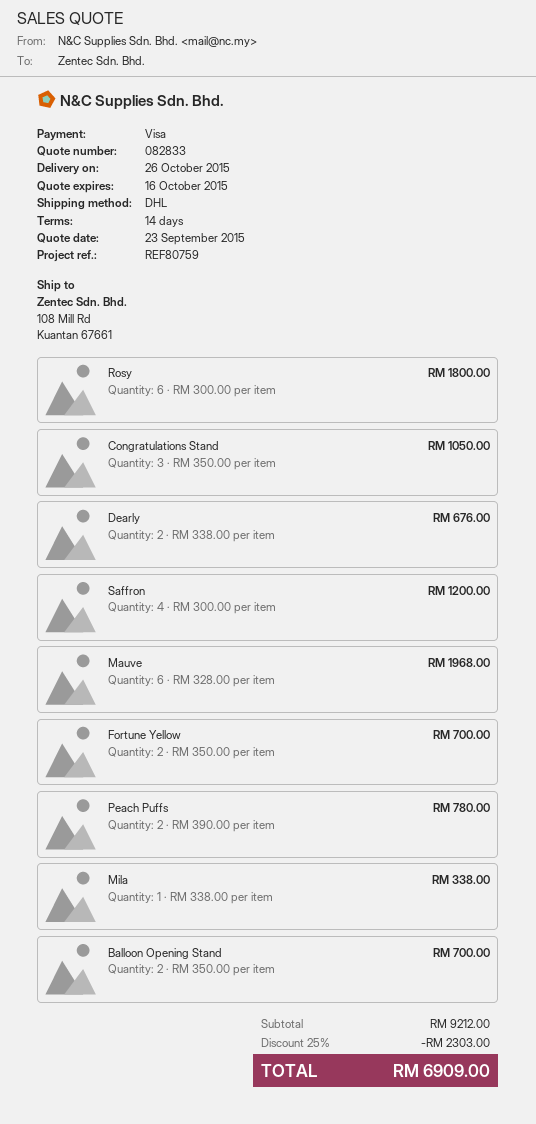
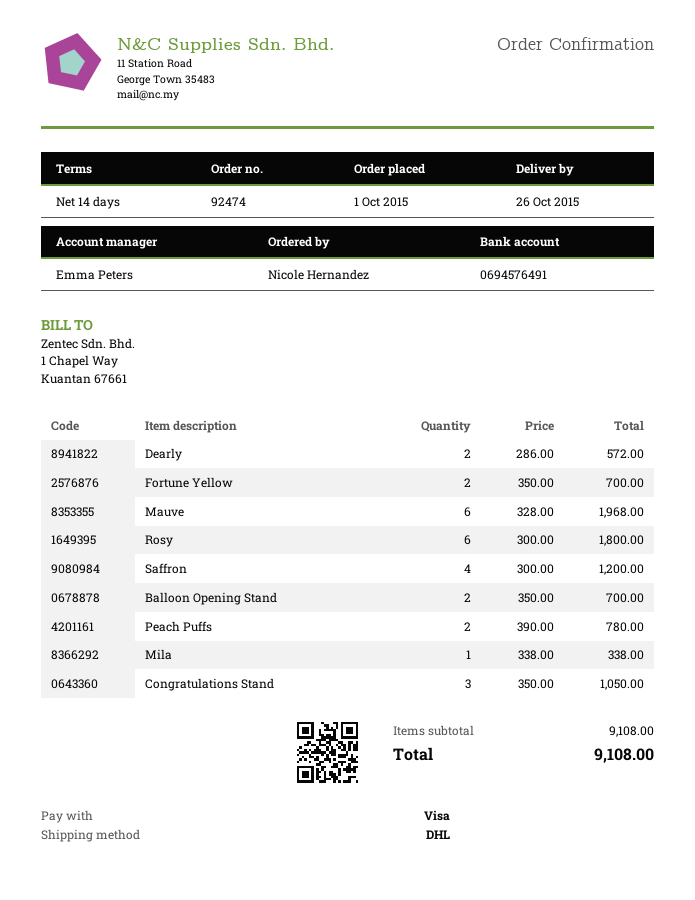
Dearly: 2 x 338.00 = 676.00 -> 2 x 286.00 = 572.00
subtotal: 9212.00 -> 9108.00
discount: 25% = 2303.00 -> none
total: 6909.00 -> 9108.00

